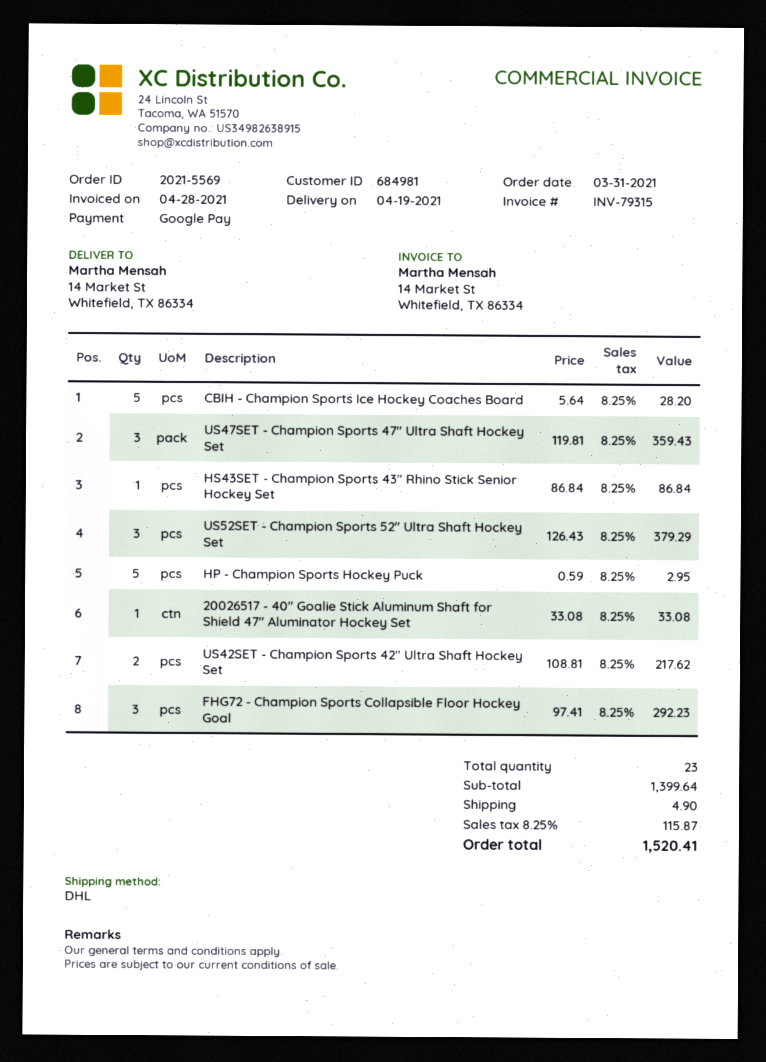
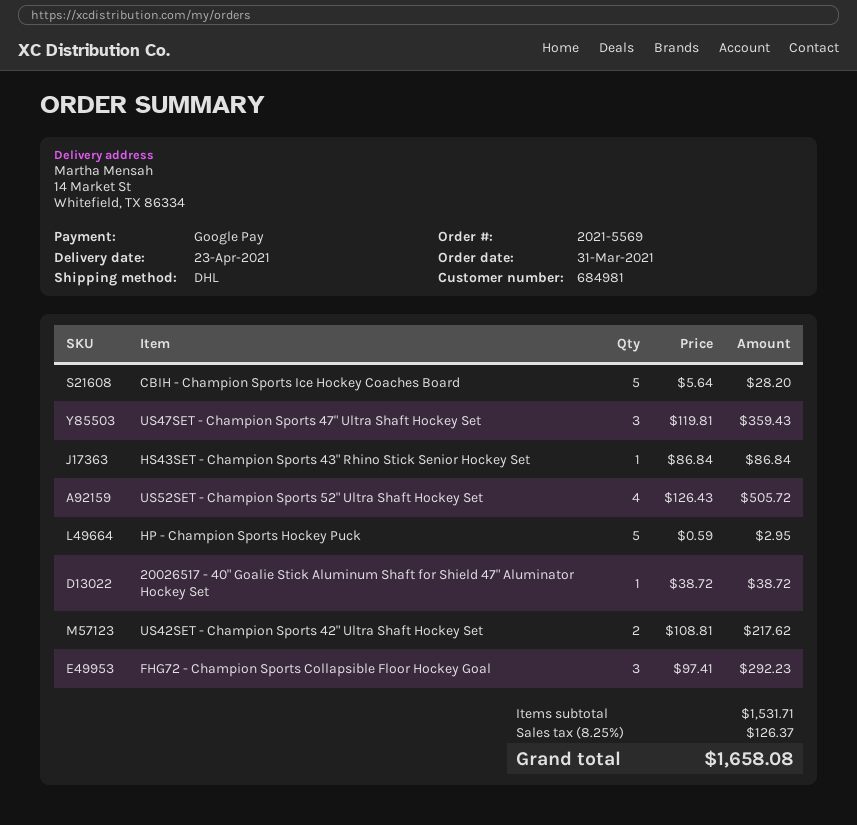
delivery date: 2021-04-19 -> 2021-04-23
US52SET - Champion Sports 52" Ultra Shaft Hockey Set: 3 x 126.43 = 379.29 -> 4 x 126.43 = 505.72
20026517 - 40" Goalie Stick Aluminum Shaft for Shield 47" Aluminator Hockey Set: 1 x 33.08 = 33.08 -> 1 x 38.72 = 38.72
subtotal: 1399.64 -> 1531.71
shipping: 4.90 -> none
tax: 8.25% = 115.87 -> 8.25% = 126.37
total: 1520.41 -> 1658.08

